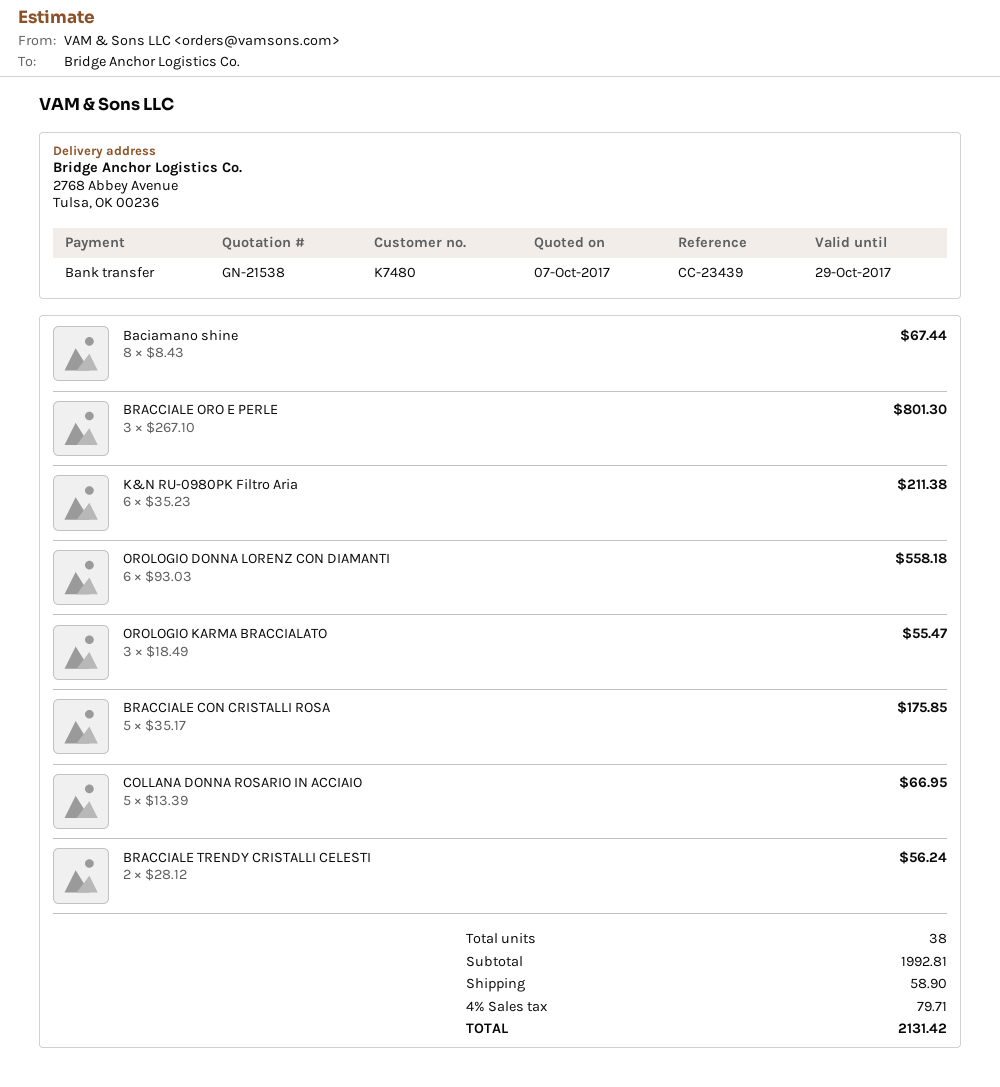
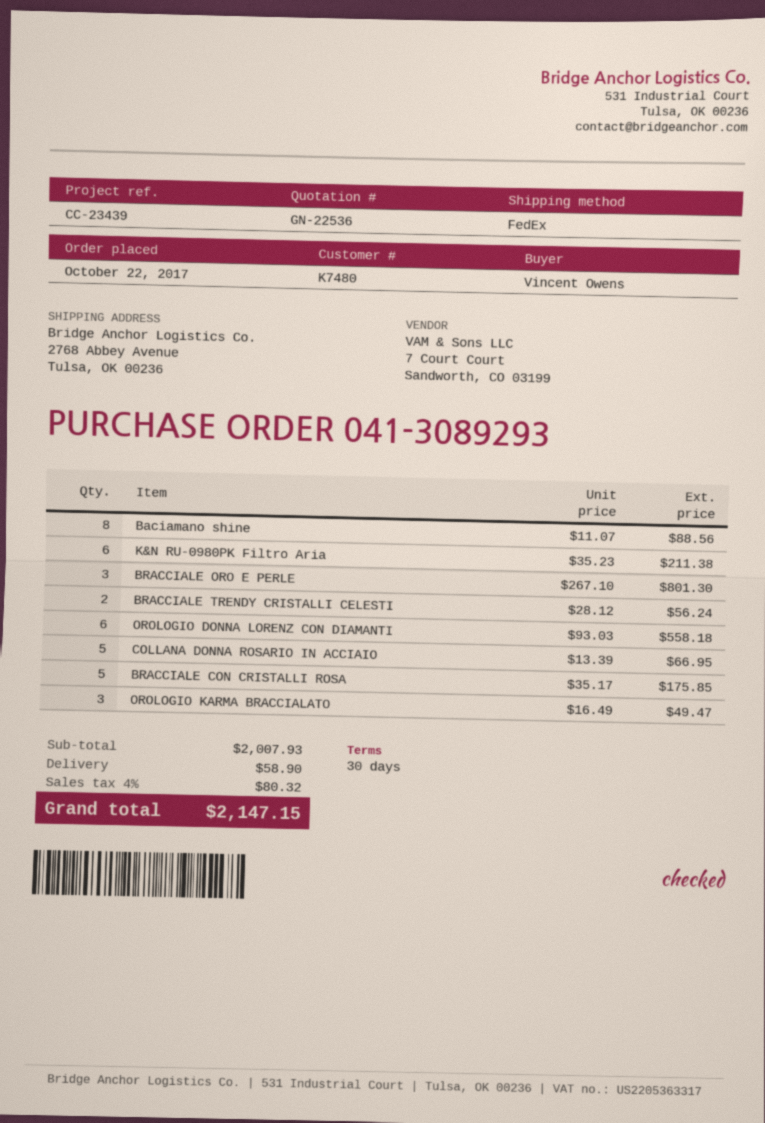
quote number: GN-21538 -> GN-22536
Baciamano shine: 8 x 8.43 = 67.44 -> 8 x 11.07 = 88.56
OROLOGIO KARMA BRACCIALATO: 3 x 18.49 = 55.47 -> 3 x 16.49 = 49.47
subtotal: 1992.81 -> 2007.93
tax: 4% = 79.71 -> 4% = 80.32
total: 2131.42 -> 2147.15

